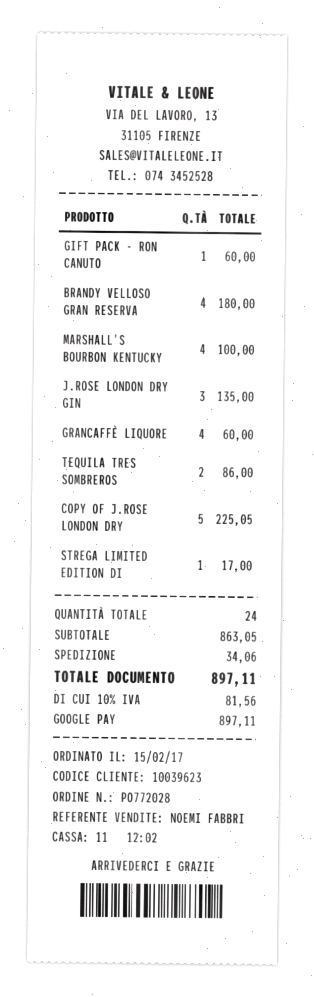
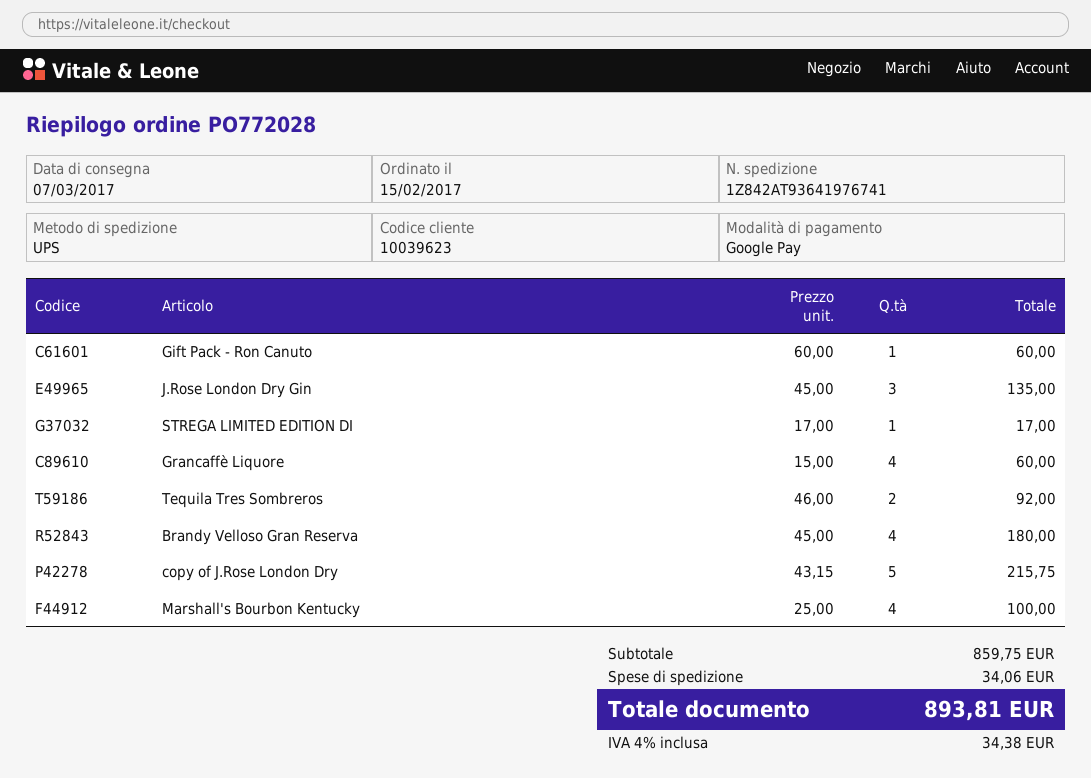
TEQUILA TRES SOMBREROS: 2 for 86.00 -> 2 for 92.00
COPY OF J.ROSE LONDON DRY: 5 for 225.05 -> 5 for 215.75
subtotal: 863.05 -> 859.75
tax: 10% = 81.56 -> 4% = 34.38
total: 897.11 -> 893.81

